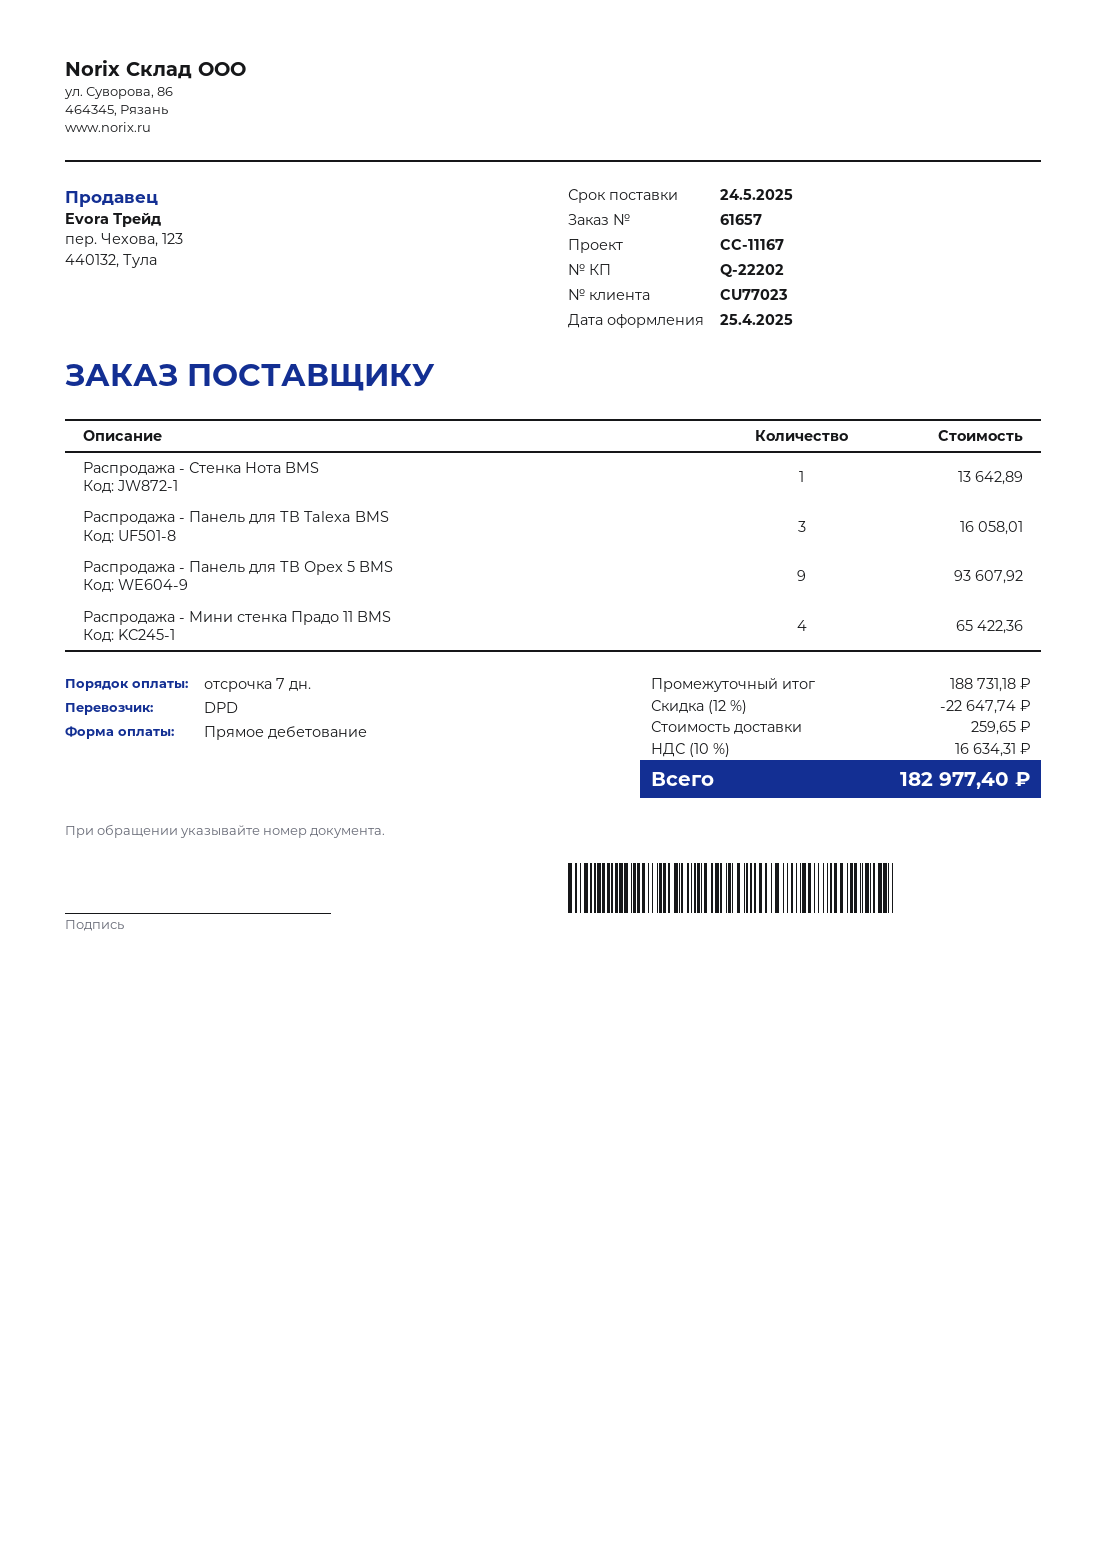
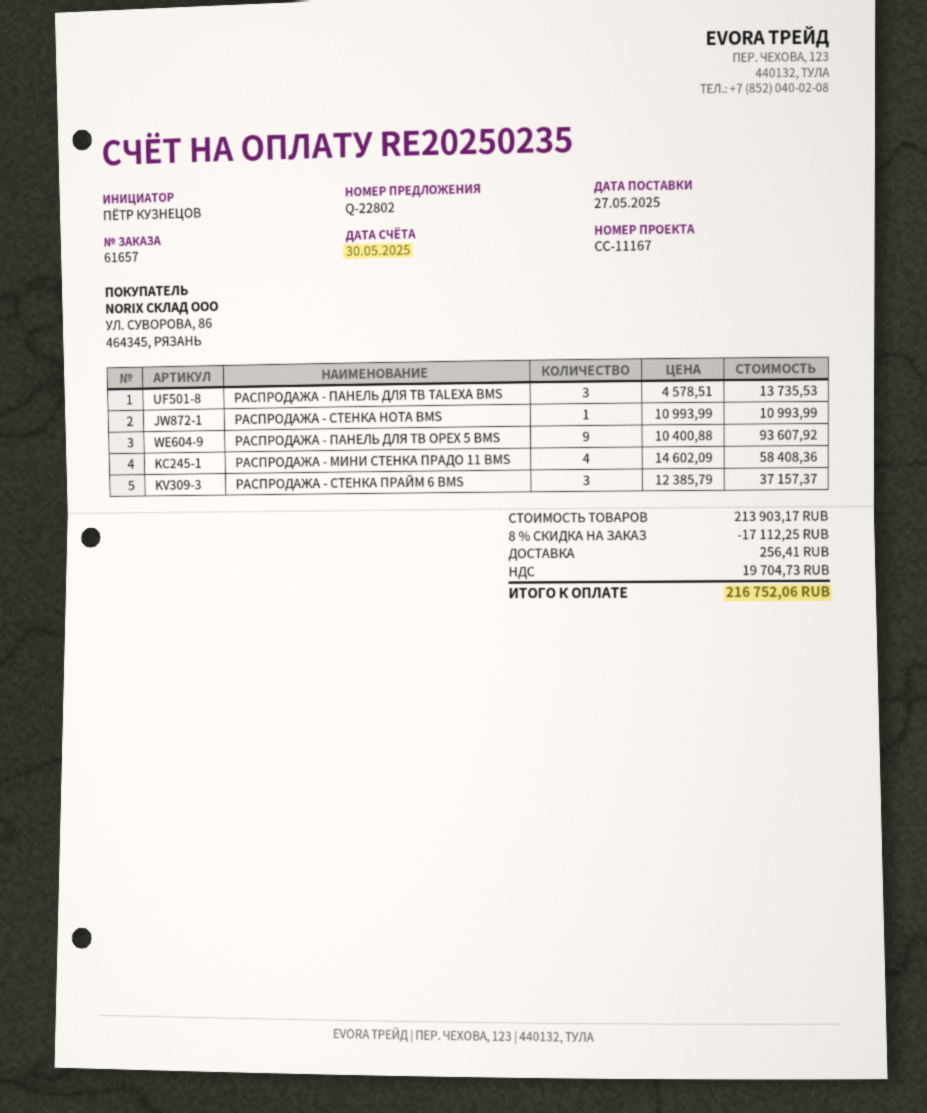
quote number: Q-22202 -> Q-22802
delivery date: 2025-05-24 -> 2025-05-27
Распродажа - Стенка Нота BMS: 1 for 13642.89 -> 1 for 10993.99
Распродажа - Панель для ТВ Talexa BMS: 3 for 16058.01 -> 3 for 13735.53
Распродажа - Мини стенка Прадо 11 BMS: 4 for 65422.36 -> 4 for 58408.36
РАСПРОДАЖА - СТЕНКА ПРАЙМ 6 BMS: none -> 3 for 37157.37
subtotal: 188731.18 -> 213903.17
discount: 12% = 22647.74 -> 8% = 17112.25
shipping: 259.65 -> 256.41
tax: 16634.31 -> 19704.73
total: 182977.40 -> 216752.06

